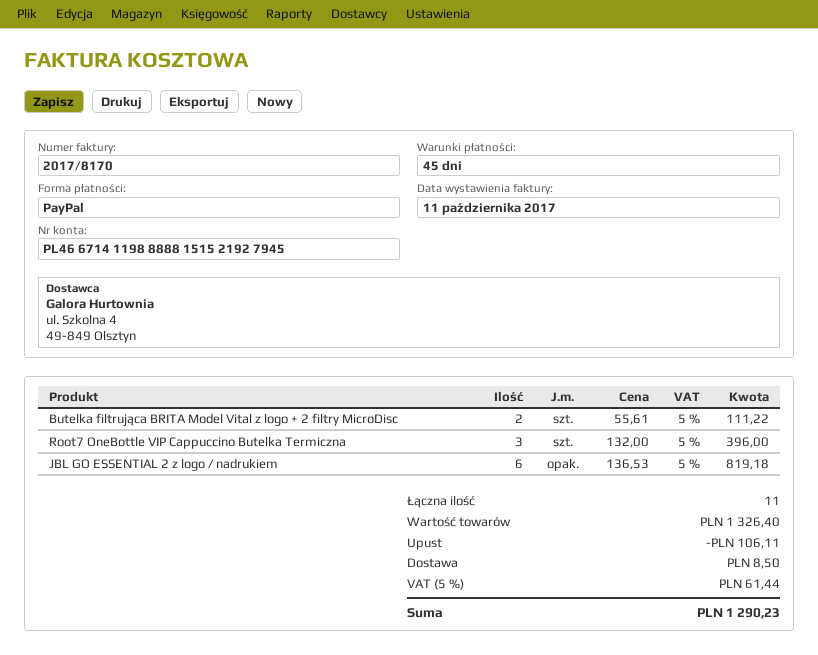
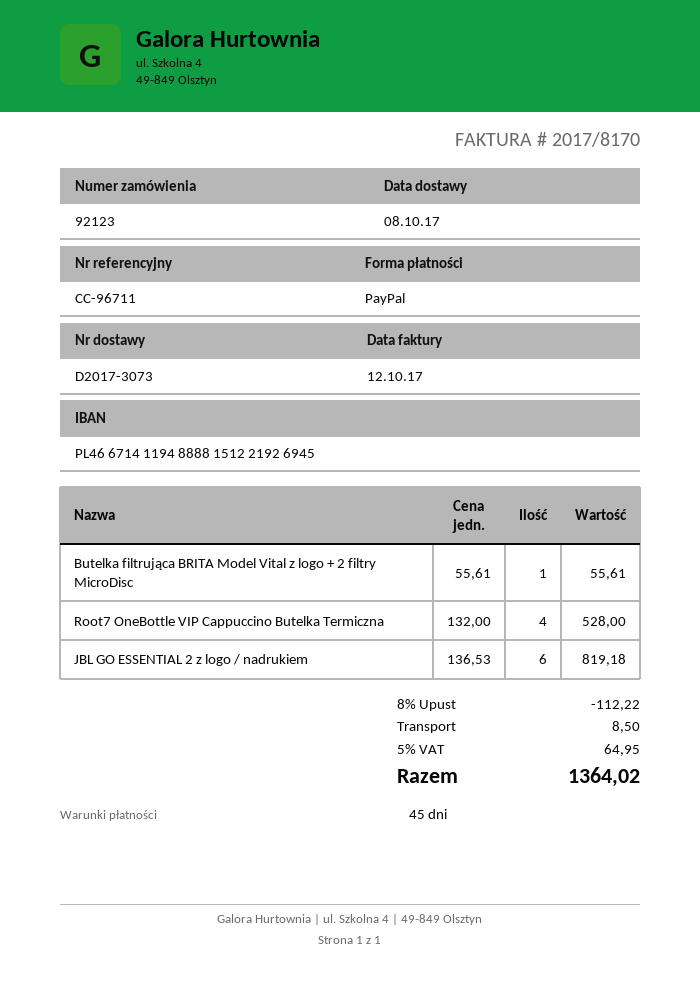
invoice date: 2017-10-11 -> 2017-10-12
bank account: PL46671411988888151521927945 -> PL46671411948888151221926945
Butelka filtrująca BRITA Model Vital z logo + 2 filtry MicroDisc: 2 x 55.61 = 111.22 -> 1 x 55.61 = 55.61
Root7 OneBottle VIP Cappuccino Butelka Termiczna: 3 x 132.00 = 396.00 -> 4 x 132.00 = 528.00
discount: 106.11 -> 112.22
tax: 5% = 61.44 -> 5% = 64.95
total: 1290.23 -> 1364.02

